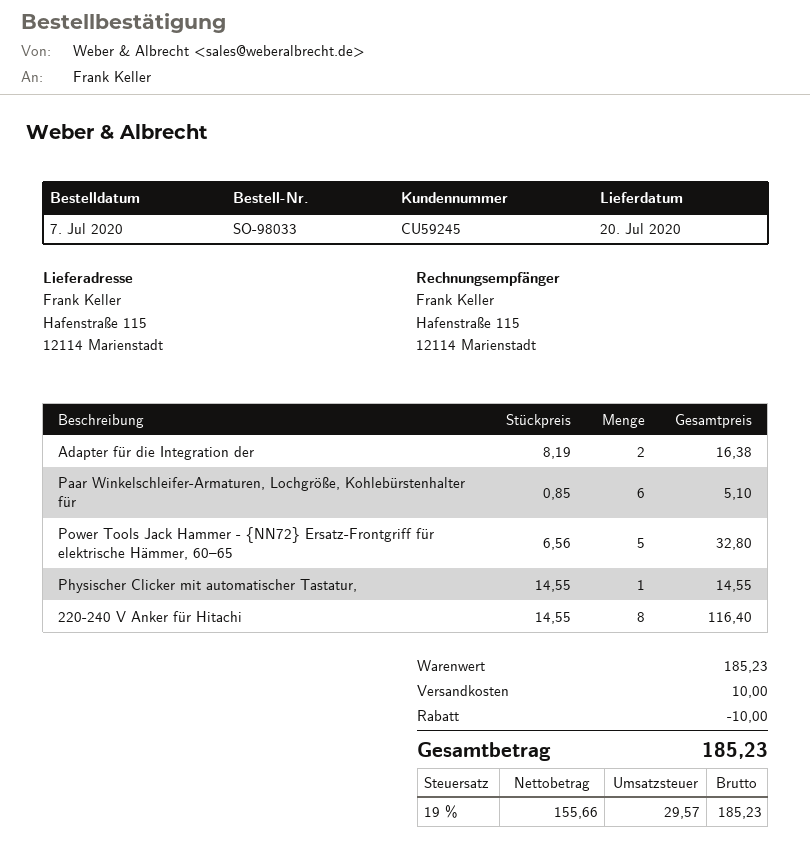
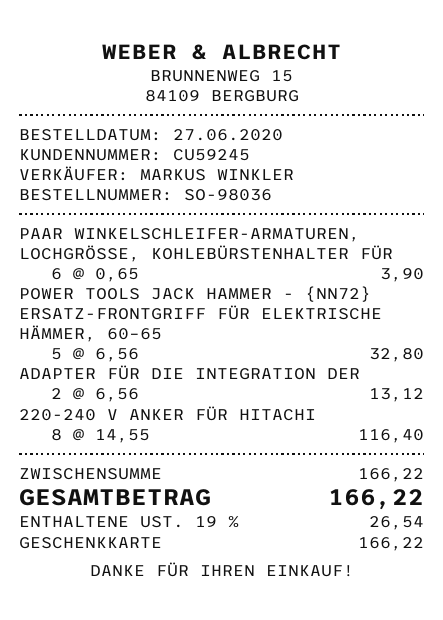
order number: SO-98033 -> SO-98036
order date: 2020-07-07 -> 2020-06-27
Adapter für die Integration der: 2 x 8.19 = 16.38 -> 2 x 6.56 = 13.12
Paar Winkelschleifer-Armaturen, Lochgröße, Kohlebürstenhalter für: 6 x 0.85 = 5.10 -> 6 x 0.65 = 3.90
Physischer Clicker mit automatischer Tastatur,: 1 x 14.55 = 14.55 -> none
subtotal: 185.23 -> 166.22
discount: 10.00 -> none
shipping: 10.00 -> none
tax: 19% = 29.57 -> 19% = 26.54
total: 185.23 -> 166.22

